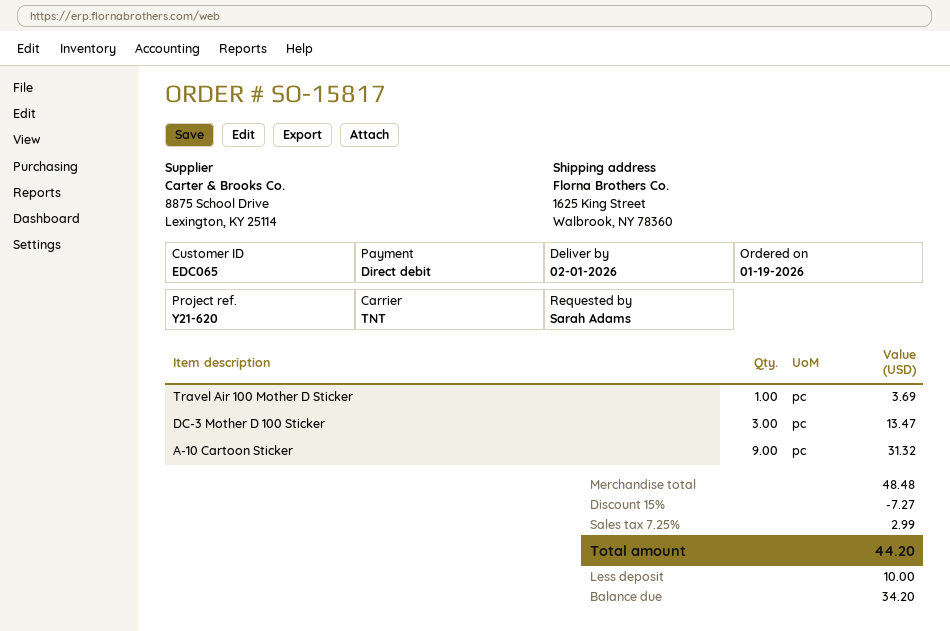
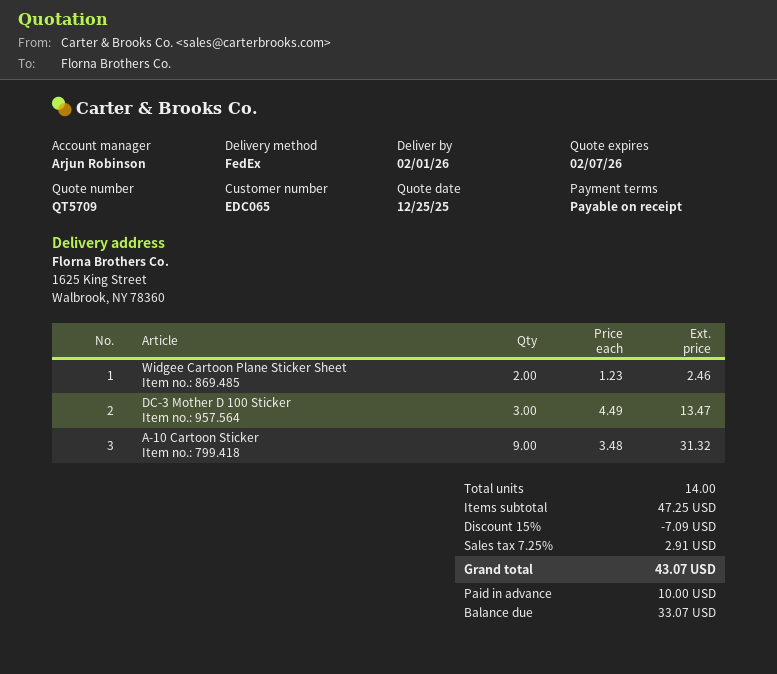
shipping method: TNT -> FedEx
Travel Air 100 Mother D Sticker: 1 for 3.69 -> none
Widgee Cartoon Plane Sticker Sheet: none -> 2 for 2.46
subtotal: 48.48 -> 47.25
discount: 15% = 7.27 -> 15% = 7.09
tax: 7.25% = 2.99 -> 7.25% = 2.91
total: 44.20 -> 43.07
balance: 34.20 -> 33.07

